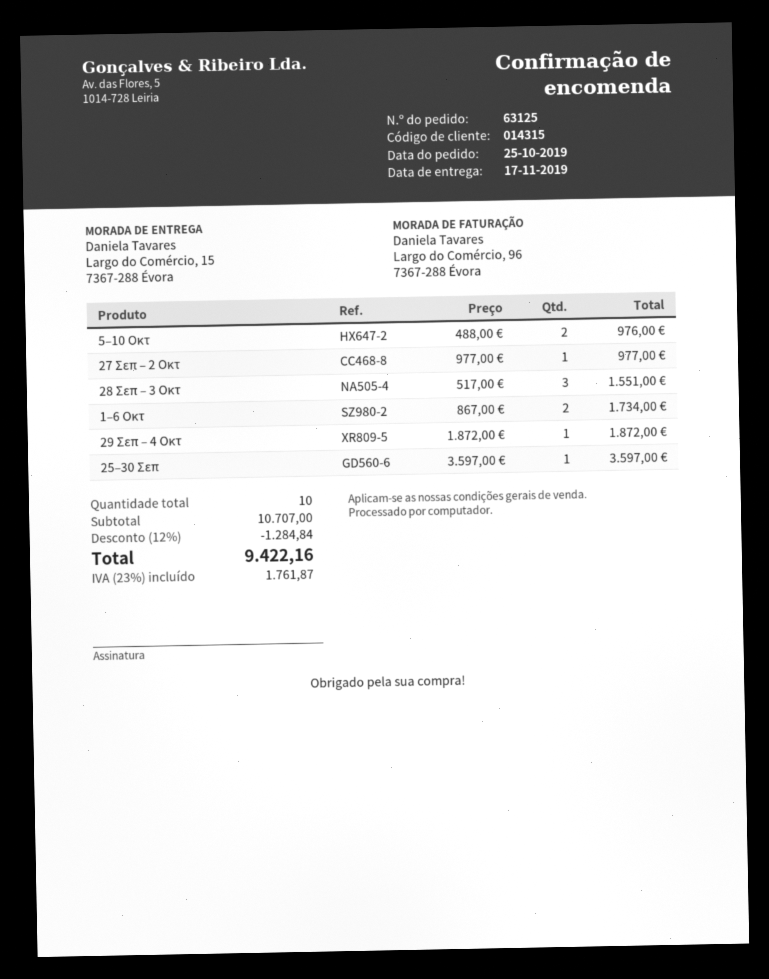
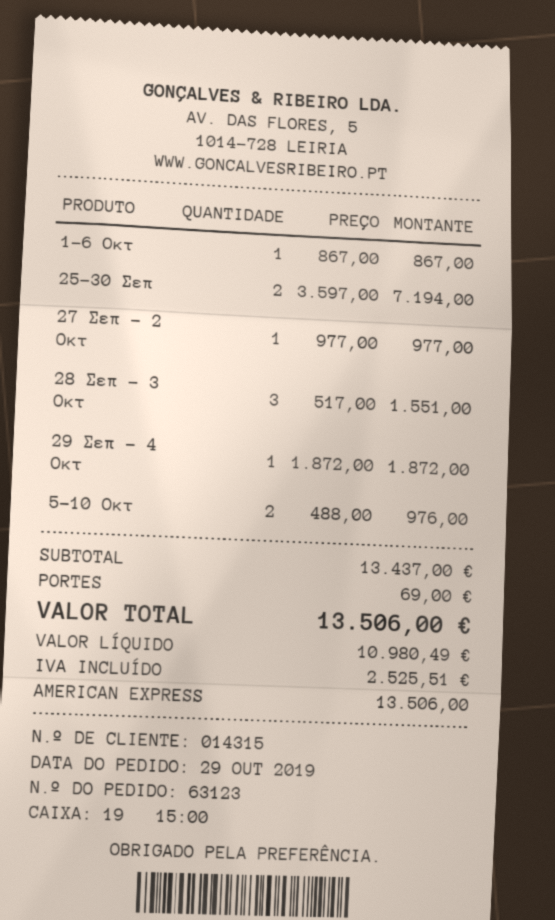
order number: 63125 -> 63123
order date: 2019-10-25 -> 2019-10-29
1–6 Οκτ: 2 x 867.00 = 1734.00 -> 1 x 867.00 = 867.00
25–30 Σεπ: 1 x 3597.00 = 3597.00 -> 2 x 3597.00 = 7194.00
subtotal: 10707.00 -> 13437.00
discount: 12% = 1284.84 -> none
shipping: none -> 69.00
tax: 1761.87 -> 2525.51
total: 9422.16 -> 13506.00

